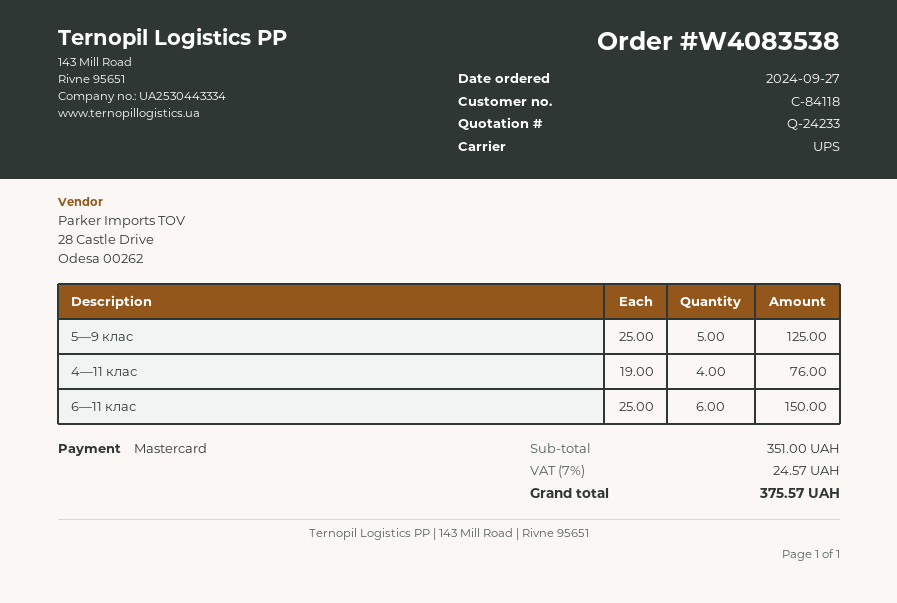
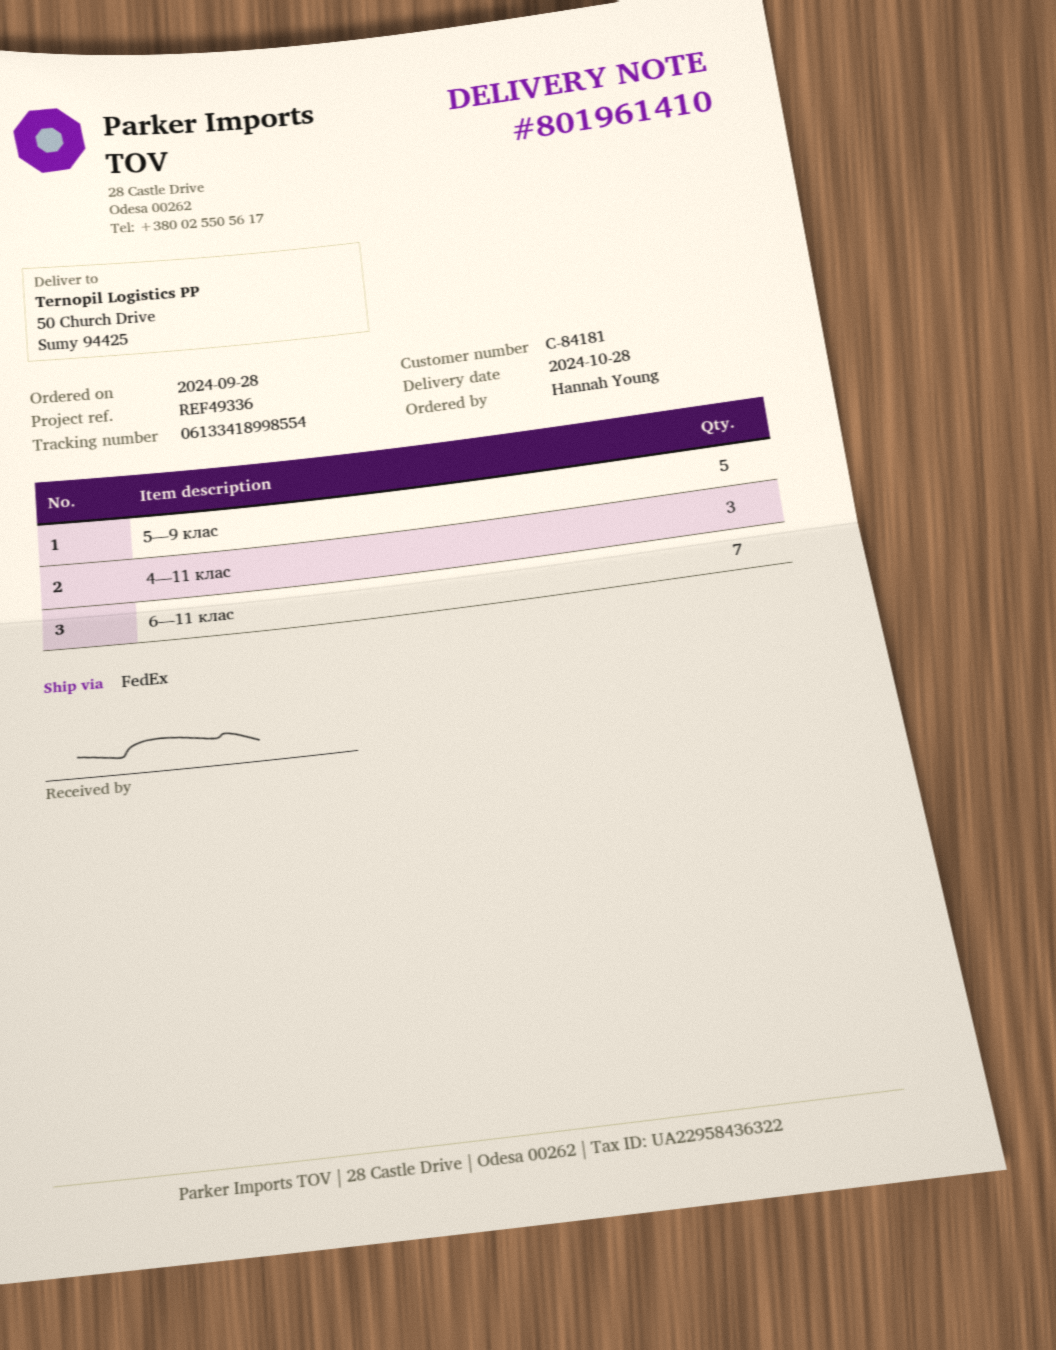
order date: 2024-09-27 -> 2024-09-28
customer number: C-84118 -> C-84181
shipping method: UPS -> FedEx
4—11 клас: 4 -> 3
6—11 клас: 6 -> 7

